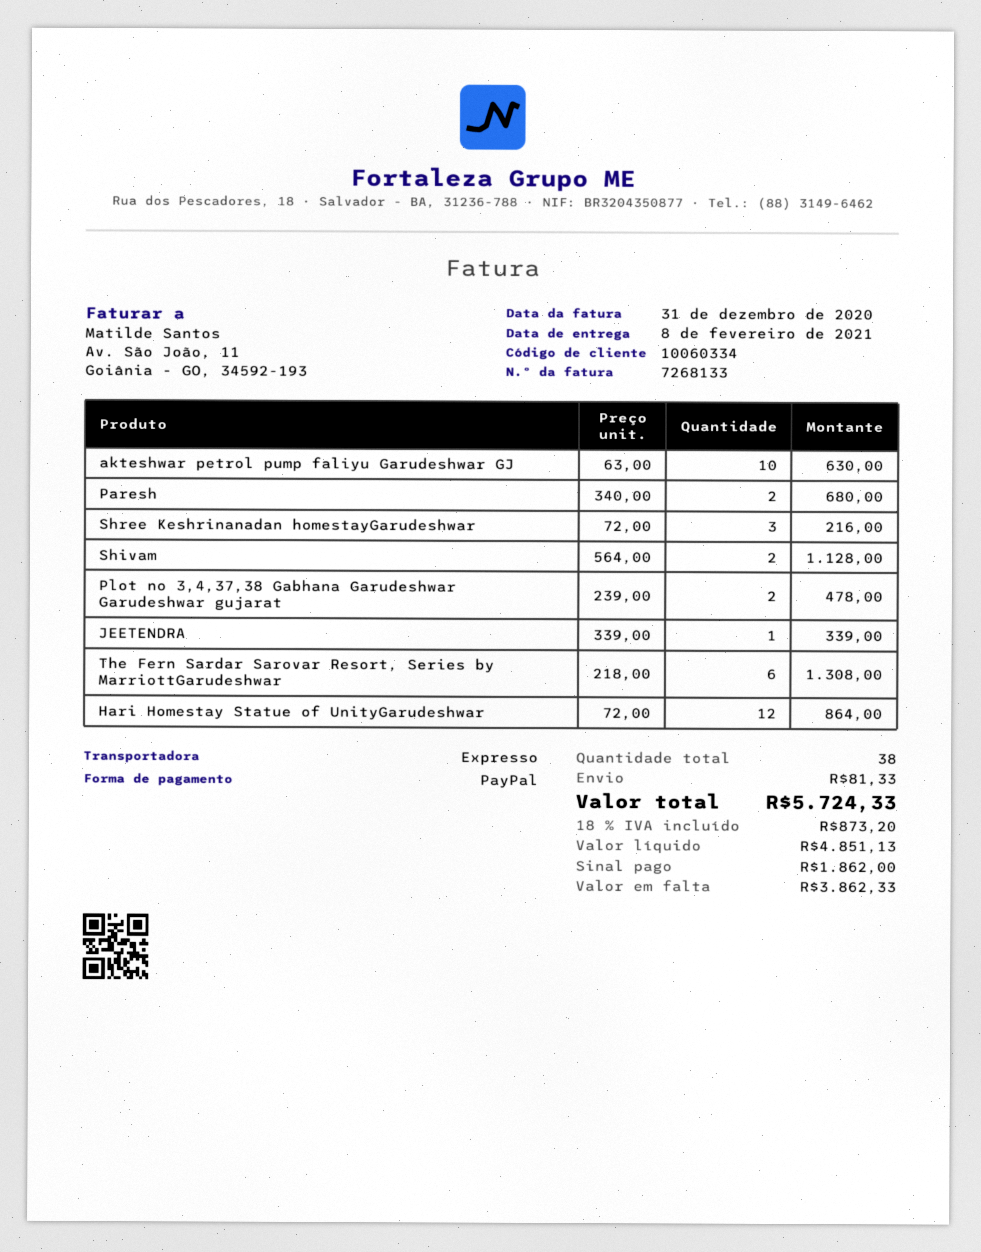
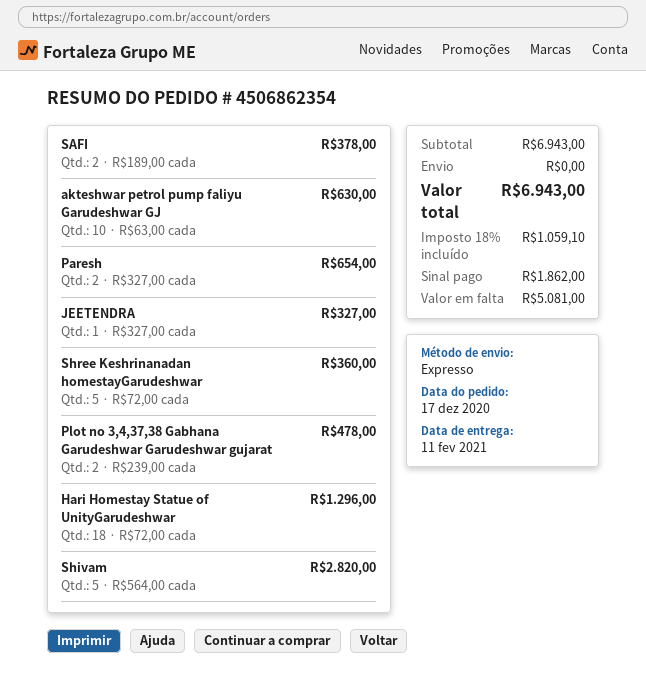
delivery date: 2021-02-08 -> 2021-02-11
Paresh: 2 x 340.00 = 680.00 -> 2 x 327.00 = 654.00
Shree Keshrinanadan homestayGarudeshwar: 3 x 72.00 = 216.00 -> 5 x 72.00 = 360.00
Shivam: 2 x 564.00 = 1128.00 -> 5 x 564.00 = 2820.00
JEETENDRA: 1 x 339.00 = 339.00 -> 1 x 327.00 = 327.00
The Fern Sardar Sarovar Resort, Series by MarriottGarudeshwar: 6 x 218.00 = 1308.00 -> none
Hari Homestay Statue of UnityGarudeshwar: 12 x 72.00 = 864.00 -> 18 x 72.00 = 1296.00
SAFI: none -> 2 x 189.00 = 378.00
shipping: 81.33 -> 0.00
tax: 18% = 873.20 -> 18% = 1059.10
total: 5724.33 -> 6943.00
balance: 3862.33 -> 5081.00

